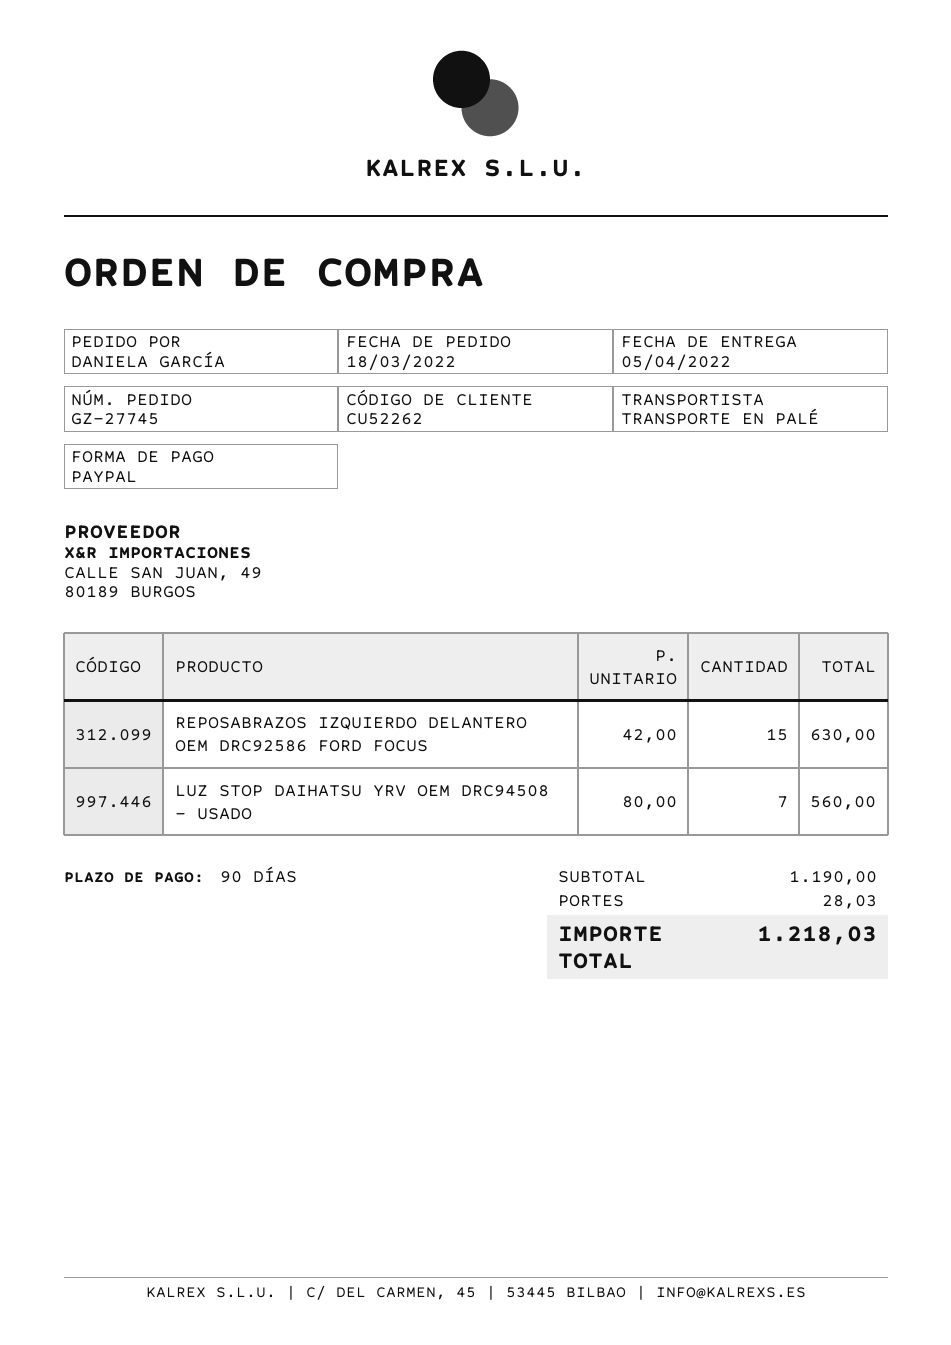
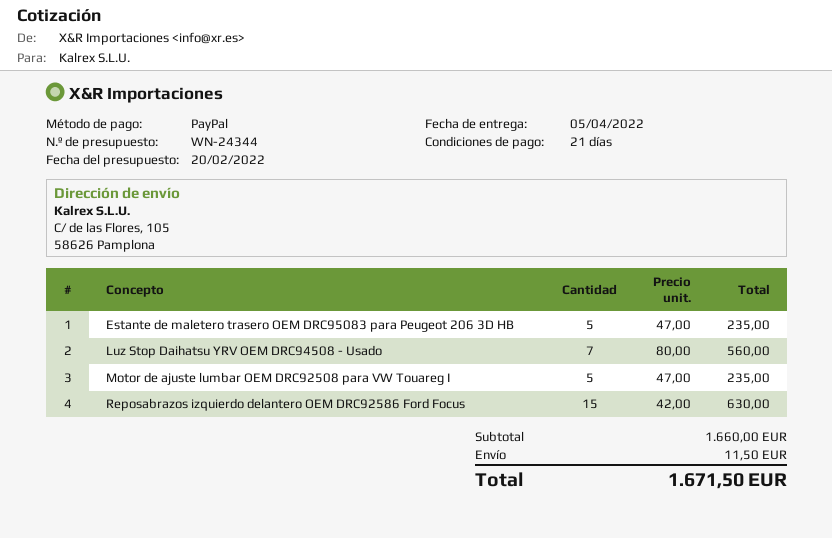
payment terms: 90 days -> 21 days
Estante de maletero trasero OEM DRC95083 para Peugeot 206 3D HB: none -> 5 x 47.00 = 235.00
Motor de ajuste lumbar OEM DRC92508 para VW Touareg I: none -> 5 x 47.00 = 235.00
subtotal: 1190.00 -> 1660.00
shipping: 28.03 -> 11.50
total: 1218.03 -> 1671.50

